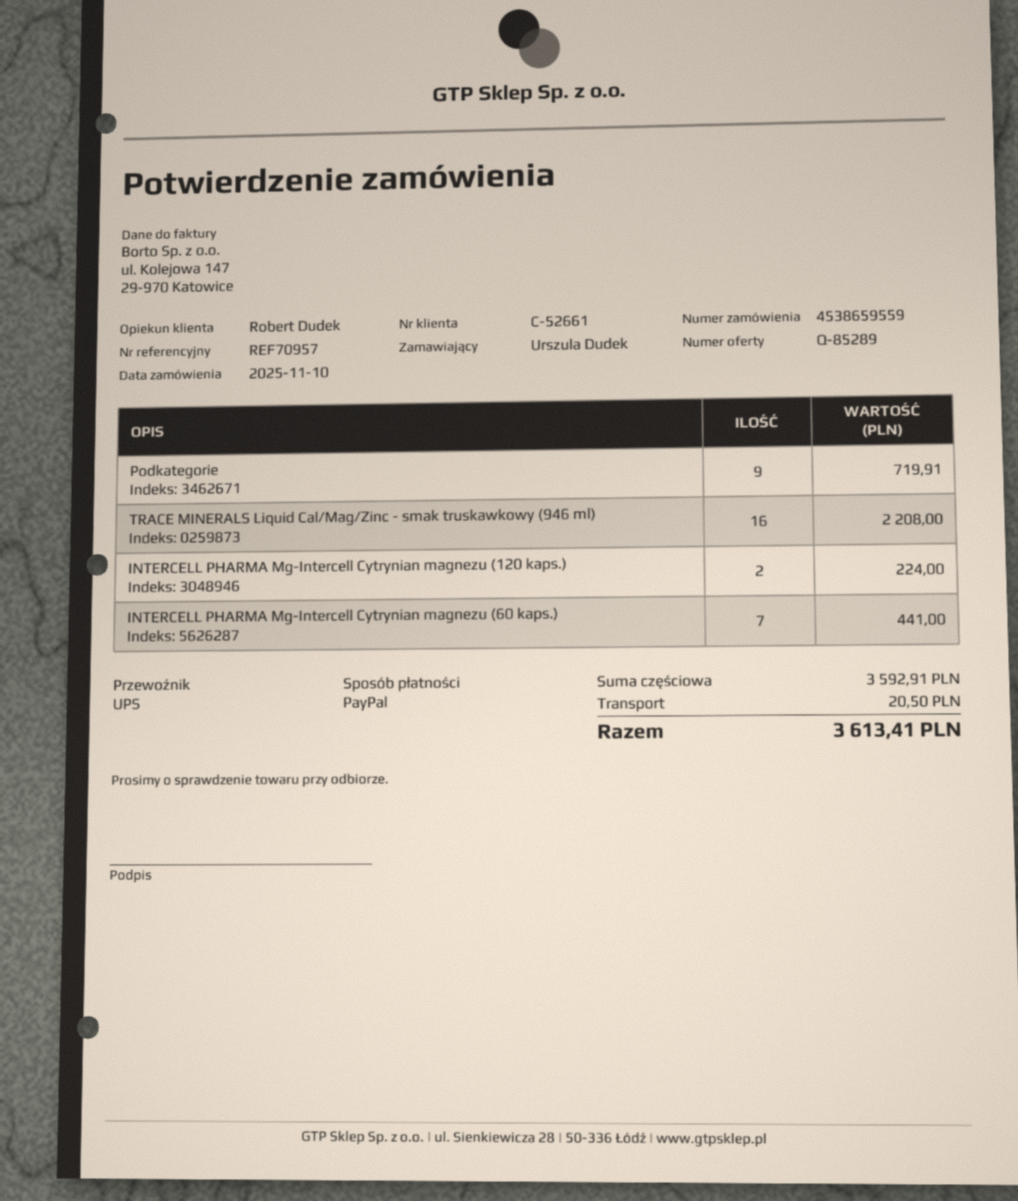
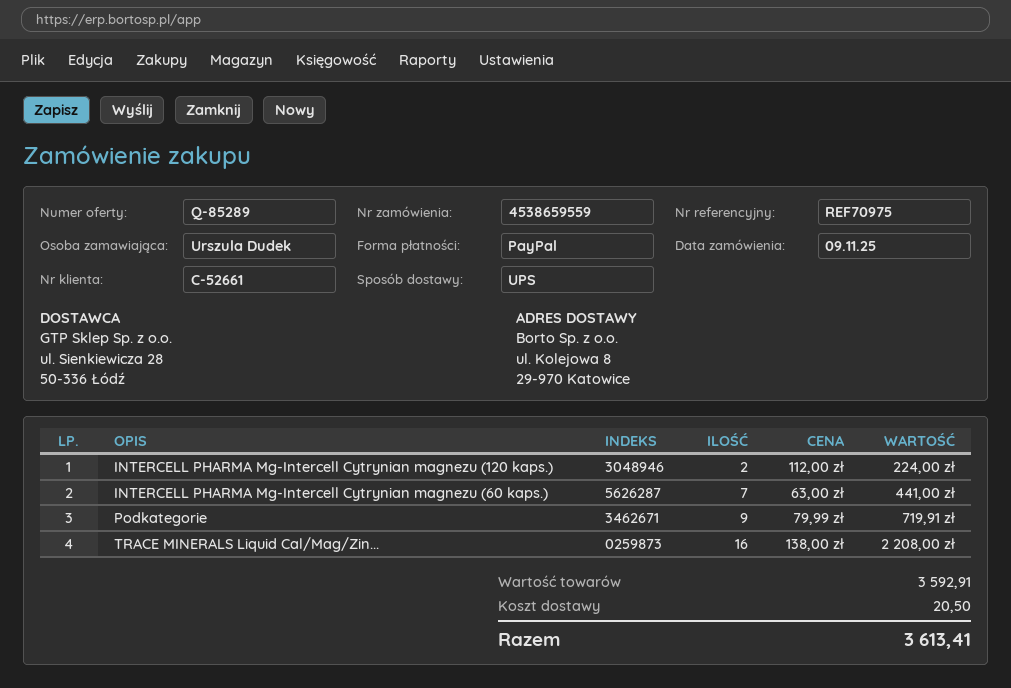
order date: 2025-11-10 -> 2025-11-09
reference: REF70957 -> REF70975

